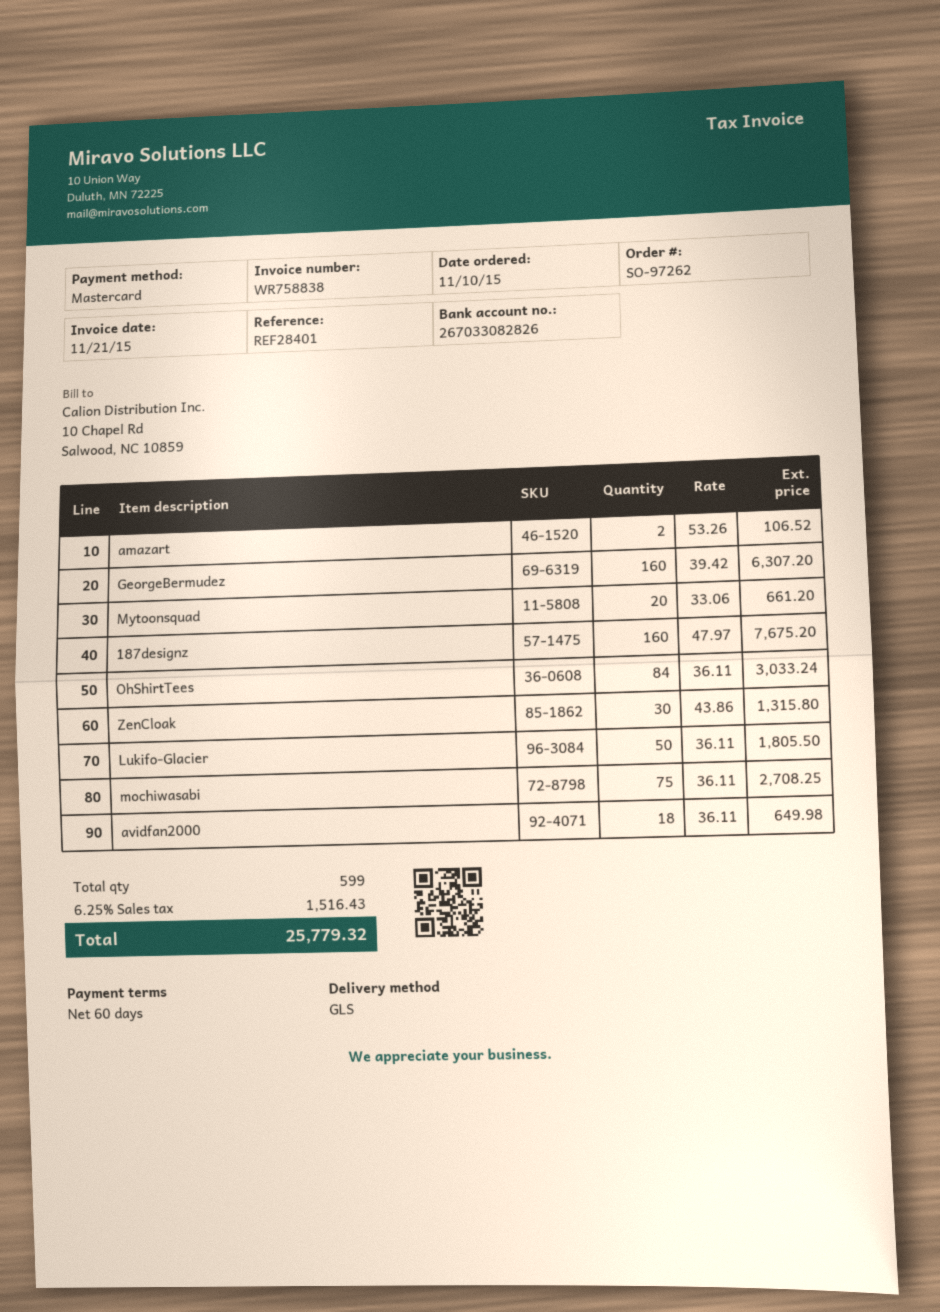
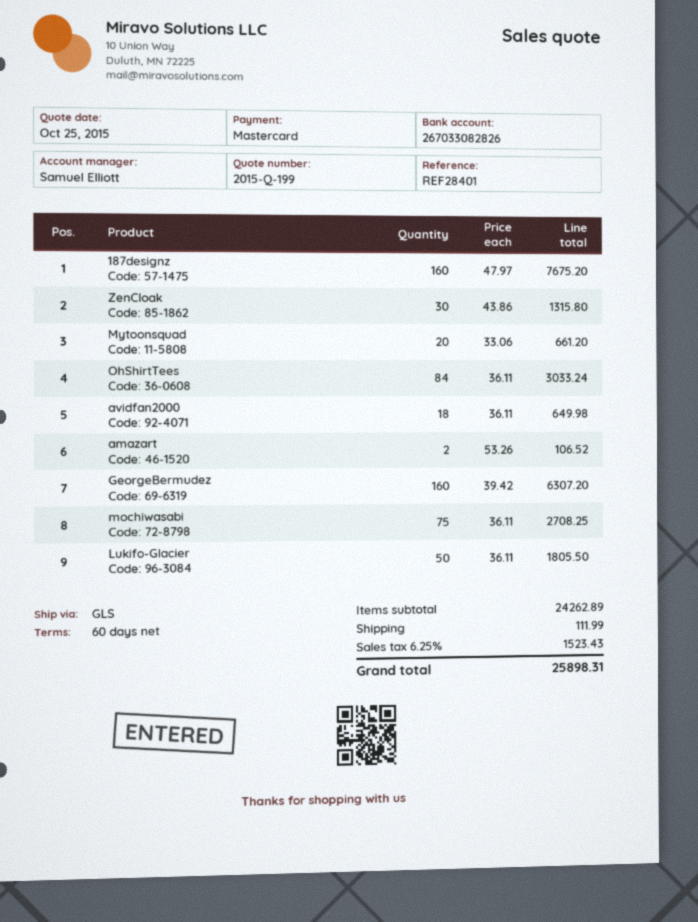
shipping: none -> 111.99
tax: 6.25% = 1516.43 -> 6.25% = 1523.43
total: 25779.32 -> 25898.31

